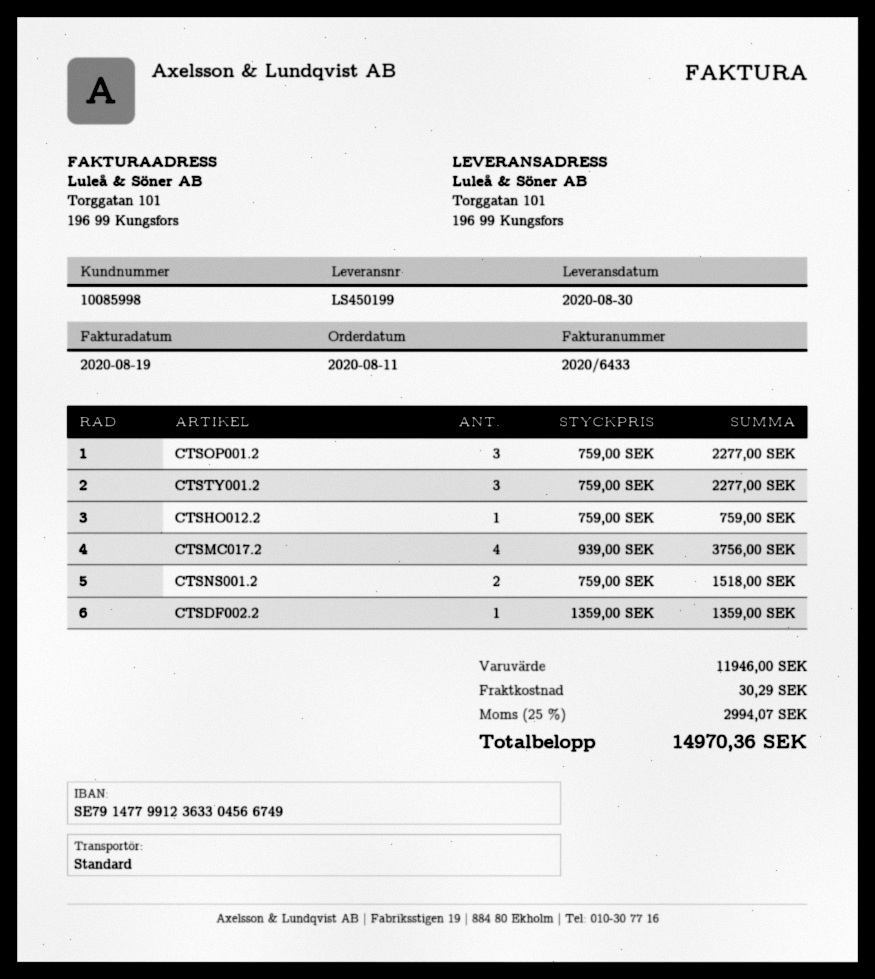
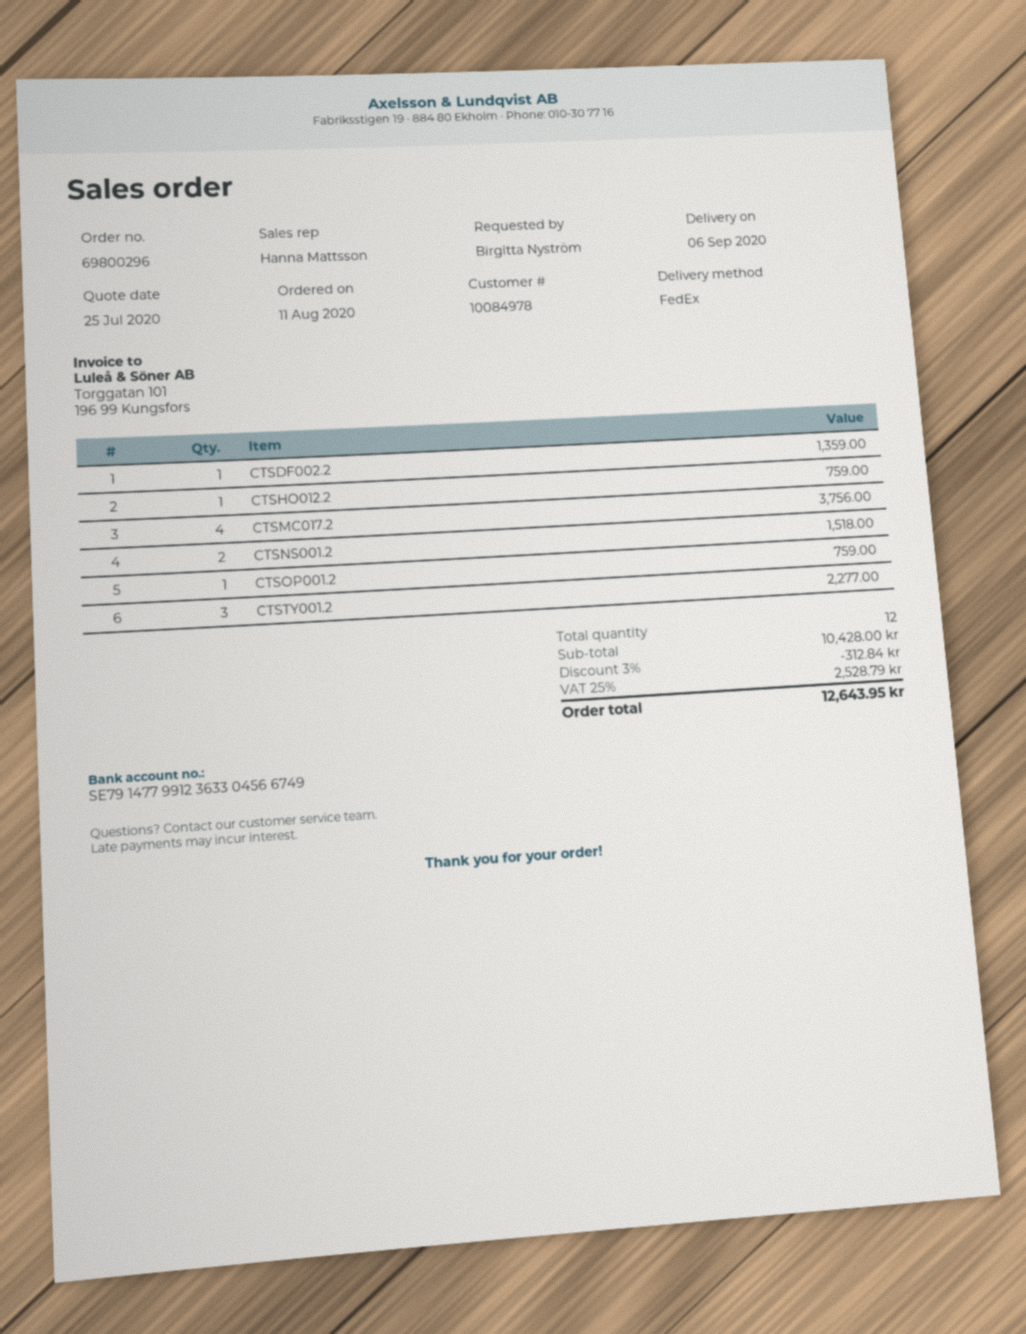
delivery date: 2020-08-30 -> 2020-09-06
customer number: 10085998 -> 10084978
shipping method: standard -> FedEx
CTSOP001.2: 3 for 2277.00 -> 1 for 759.00
subtotal: 11946.00 -> 10428.00
discount: none -> 3% = 312.84
shipping: 30.29 -> none
tax: 25% = 2994.07 -> 25% = 2528.79
total: 14970.36 -> 12643.95

